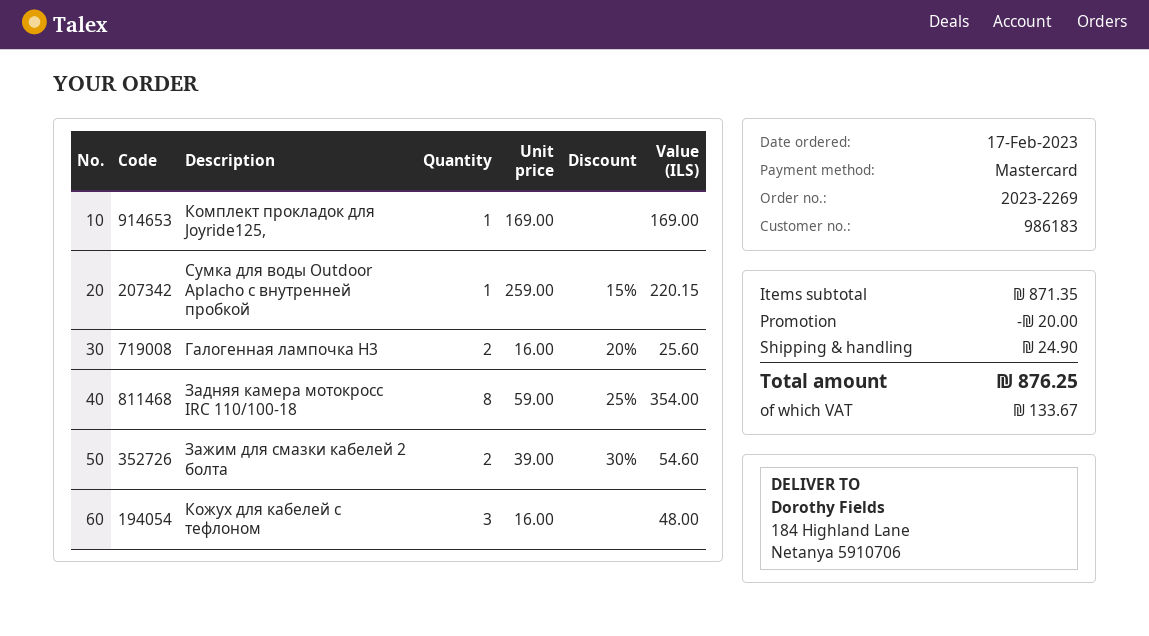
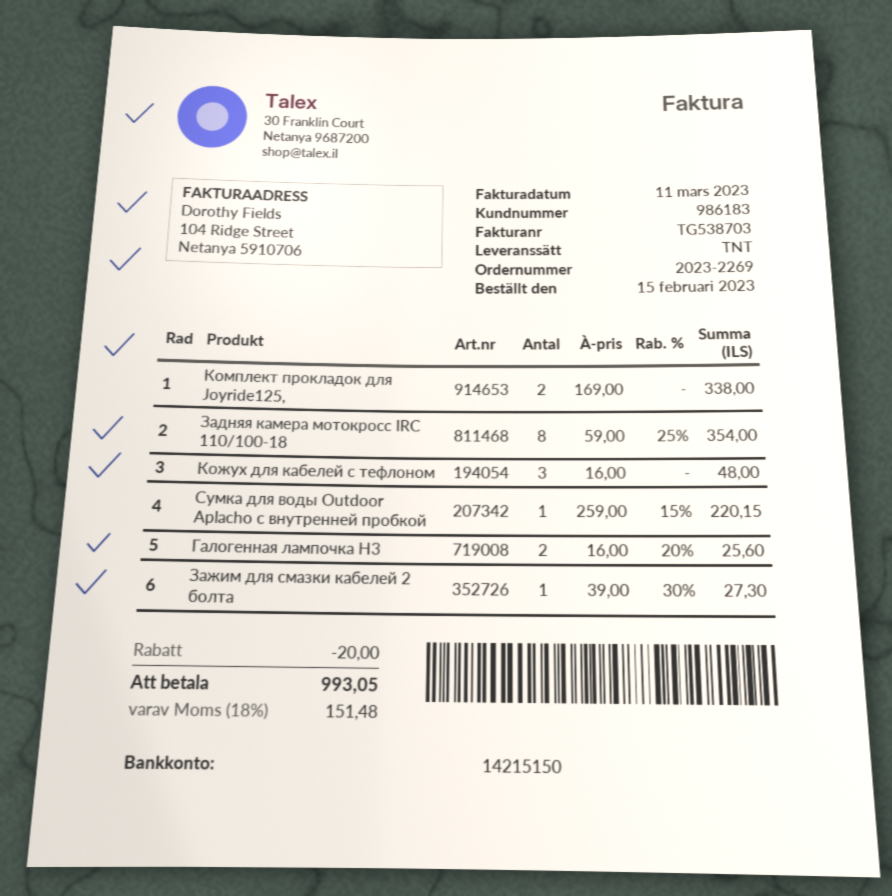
order date: 2023-02-17 -> 2023-02-15
Комплект прокладок для Joyride125,: 1 x 169.00 = 169.00 -> 2 x 169.00 = 338.00
Зажим для смазки кабелей 2 болта: 2 x 39.00 - 30% = 54.60 -> 1 x 39.00 - 30% = 27.30
shipping: 24.90 -> none
tax: 133.67 -> 151.48
total: 876.25 -> 993.05

